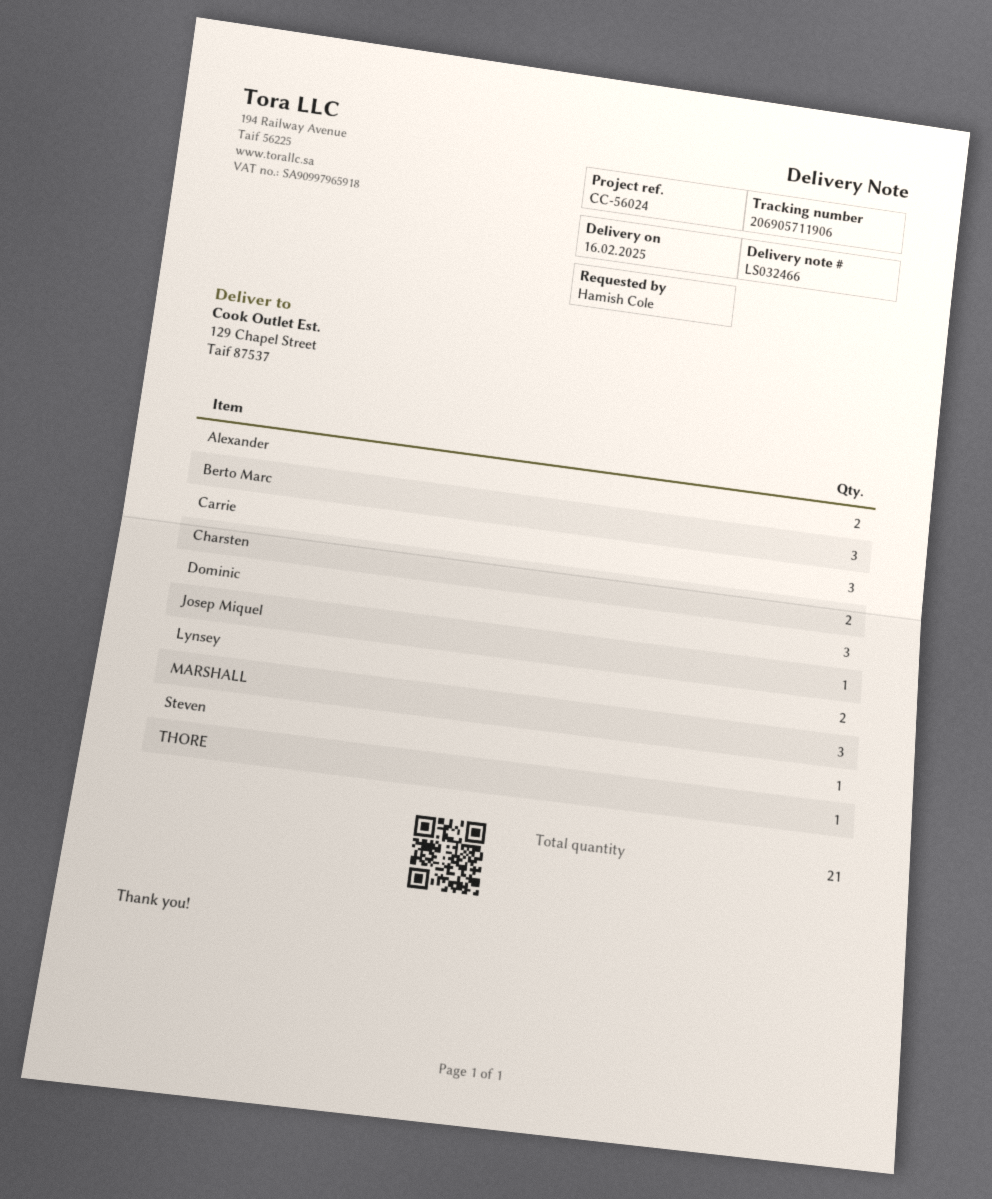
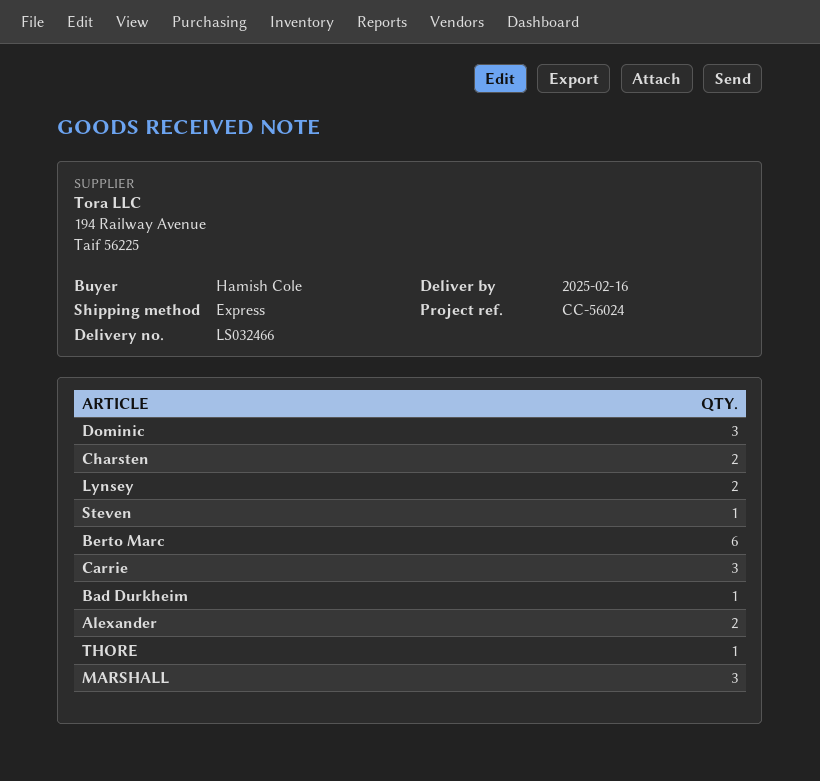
Berto Marc: 3 -> 6
Josep Miquel: 1 -> none
Bad Durkheim: none -> 1

